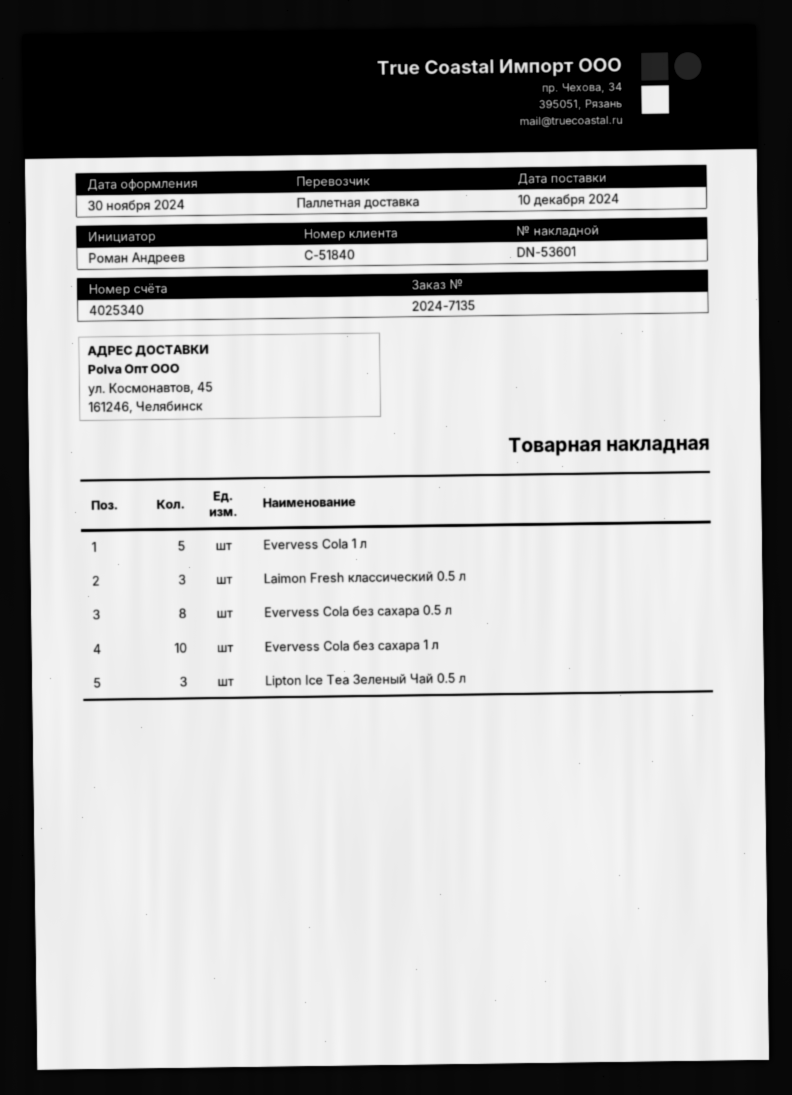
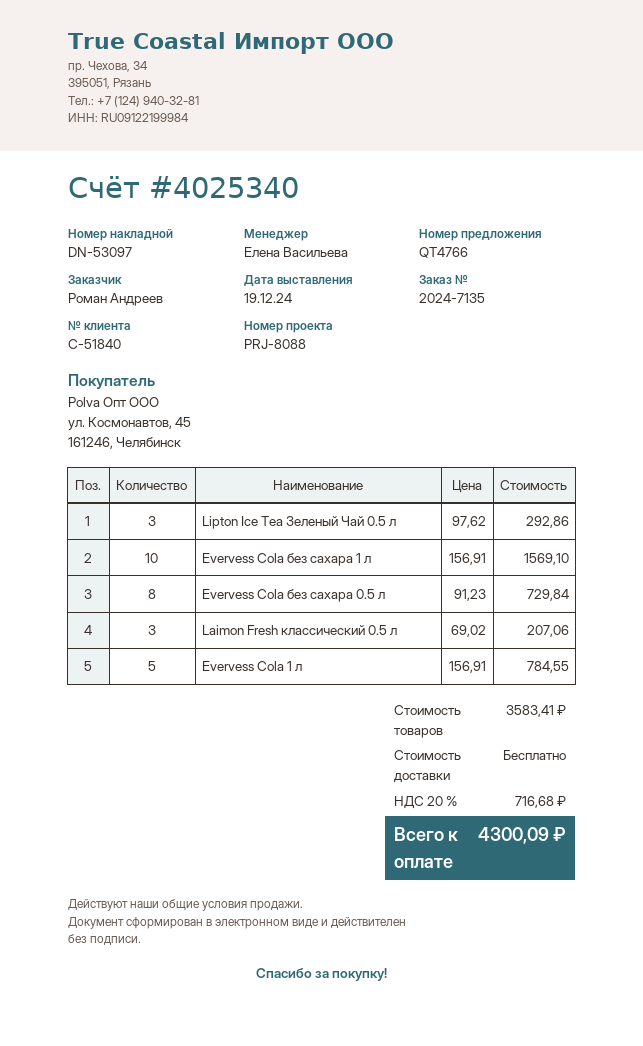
delivery note number: DN-53601 -> DN-53097

